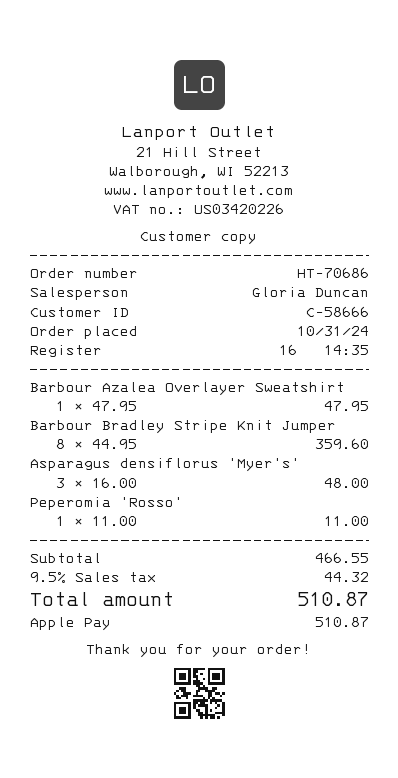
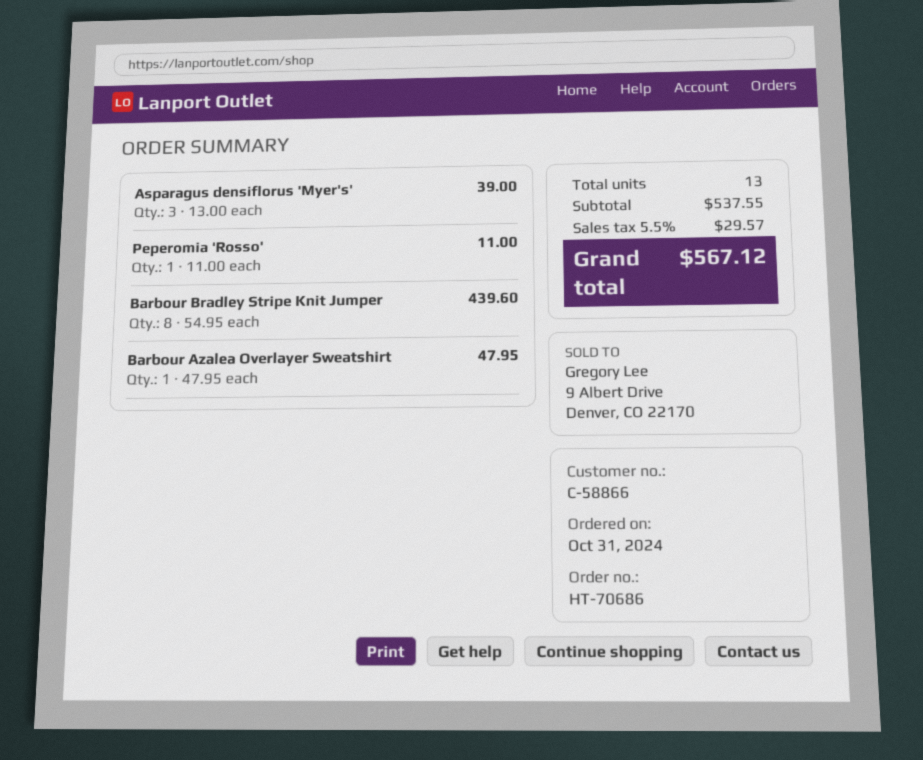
customer number: C-58666 -> C-58866
Barbour Bradley Stripe Knit Jumper: 8 x 44.95 = 359.60 -> 8 x 54.95 = 439.60
Asparagus densiflorus 'Myer's': 3 x 16.00 = 48.00 -> 3 x 13.00 = 39.00
subtotal: 466.55 -> 537.55
tax: 9.5% = 44.32 -> 5.5% = 29.57
total: 510.87 -> 567.12

